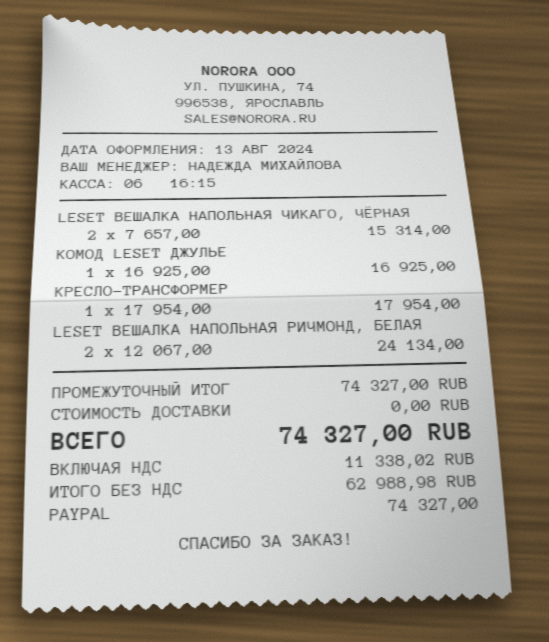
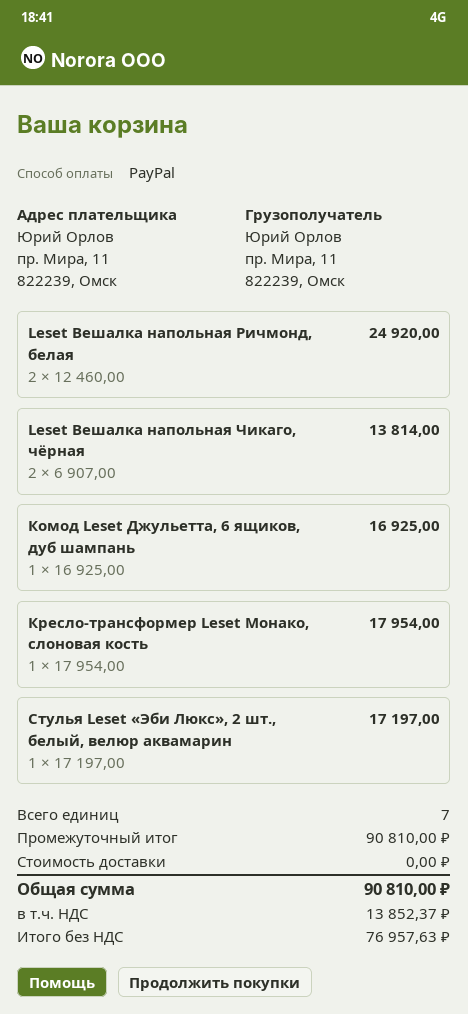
LESET ВЕШАЛКА НАПОЛЬНАЯ ЧИКАГО, ЧЁРНАЯ: 2 x 7657.00 = 15314.00 -> 2 x 6907.00 = 13814.00
LESET ВЕШАЛКА НАПОЛЬНАЯ РИЧМОНД, БЕЛАЯ: 2 x 12067.00 = 24134.00 -> 2 x 12460.00 = 24920.00
Стулья Leset «Эби Люкс», 2 шт., белый, велюр аквамарин: none -> 1 x 17197.00 = 17197.00
subtotal: 74327.00 -> 90810.00
net: 62988.98 -> 76957.63
tax: 11338.02 -> 13852.37
total: 74327.00 -> 90810.00

